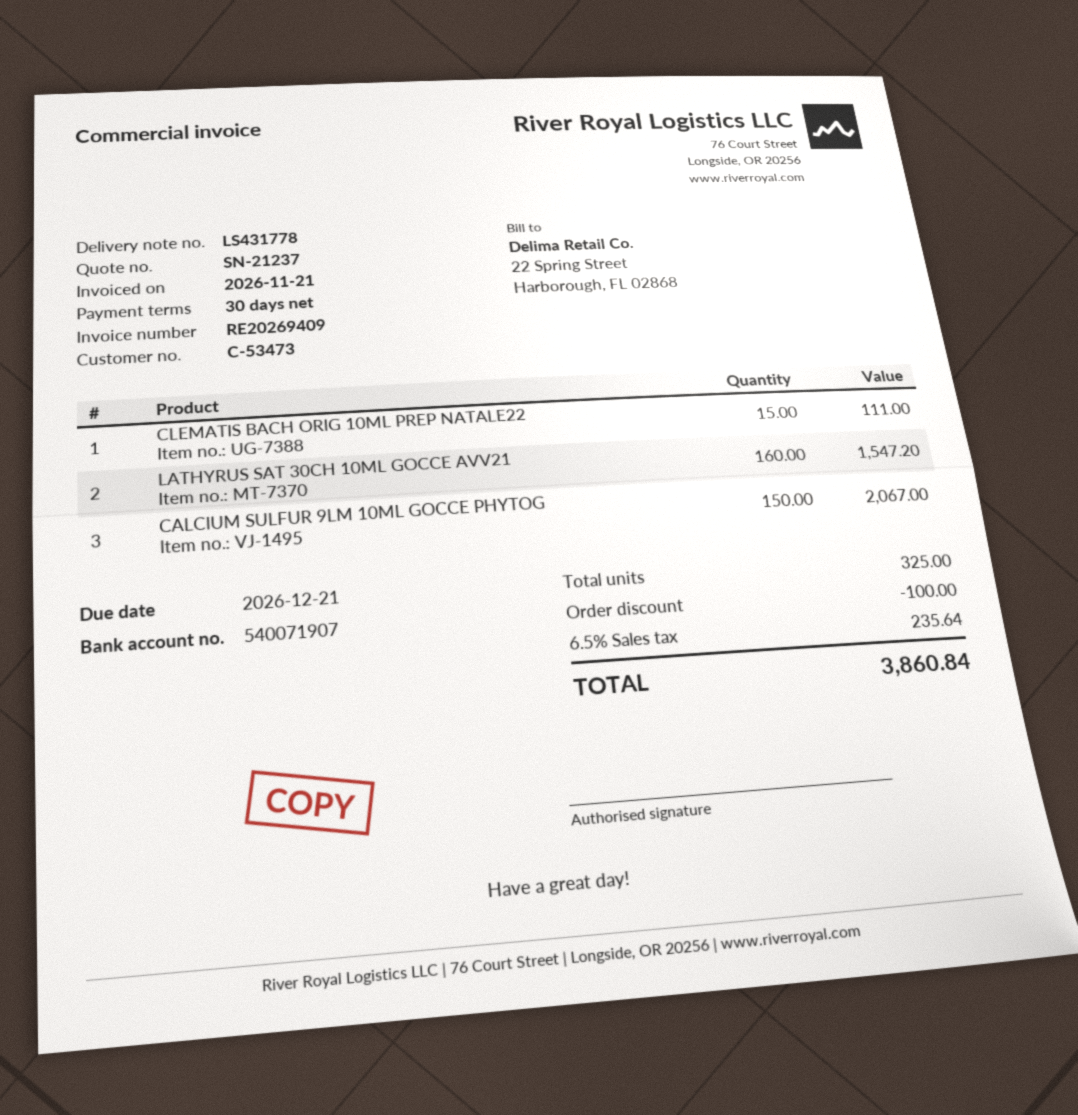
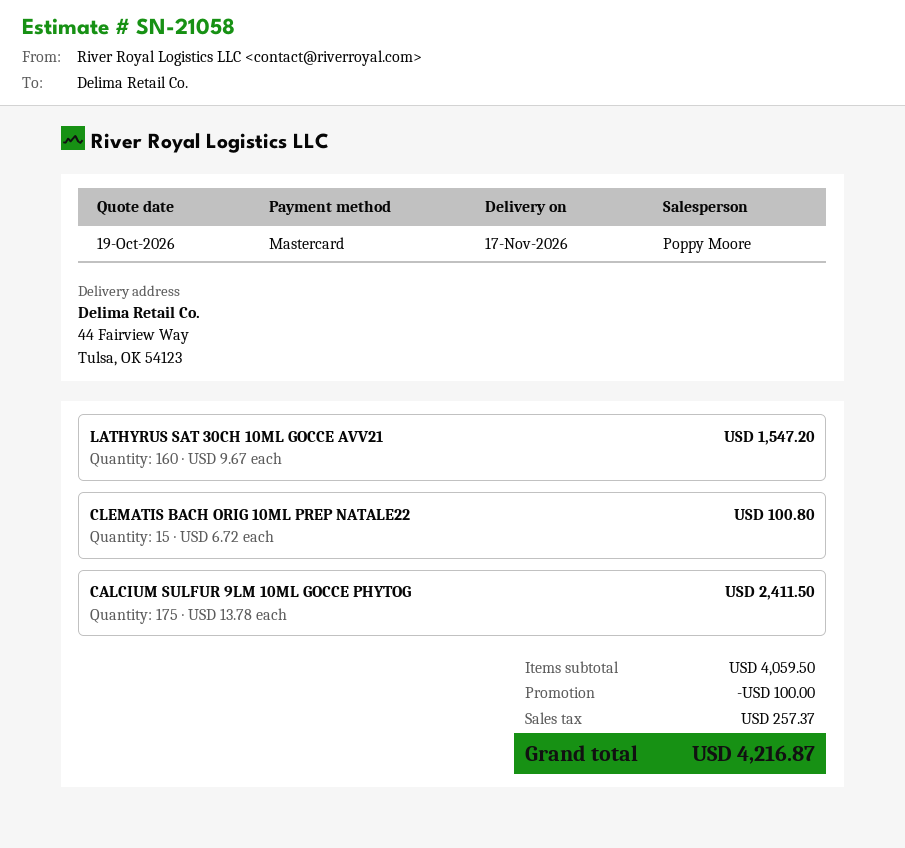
quote number: SN-21237 -> SN-21058
CLEMATIS BACH ORIG 10ML PREP NATALE22: 15 for 111.00 -> 15 for 100.80
CALCIUM SULFUR 9LM 10ML GOCCE PHYTOG: 150 for 2067.00 -> 175 for 2411.50
tax: 235.64 -> 257.37
total: 3860.84 -> 4216.87

